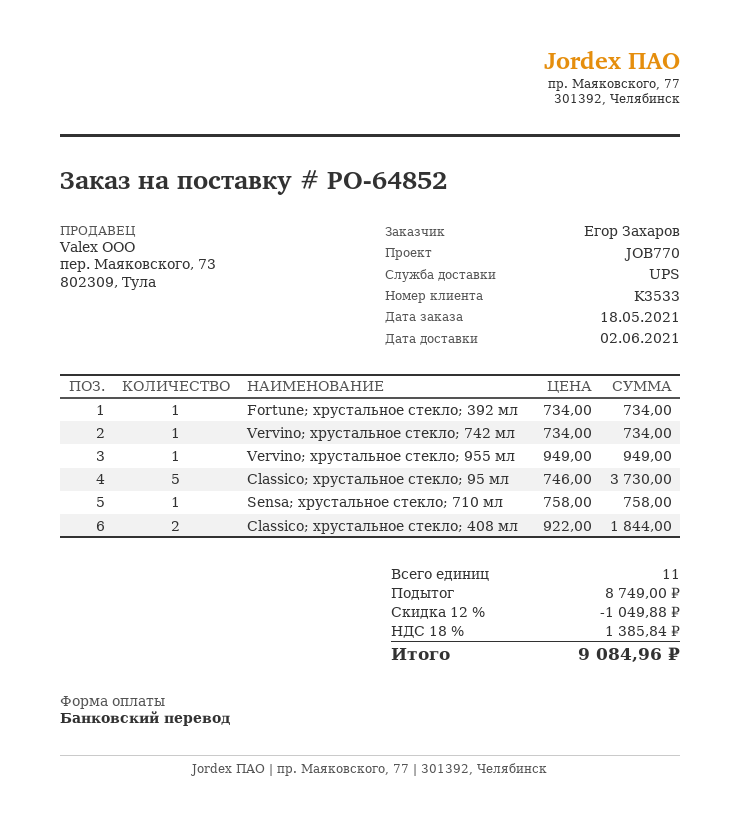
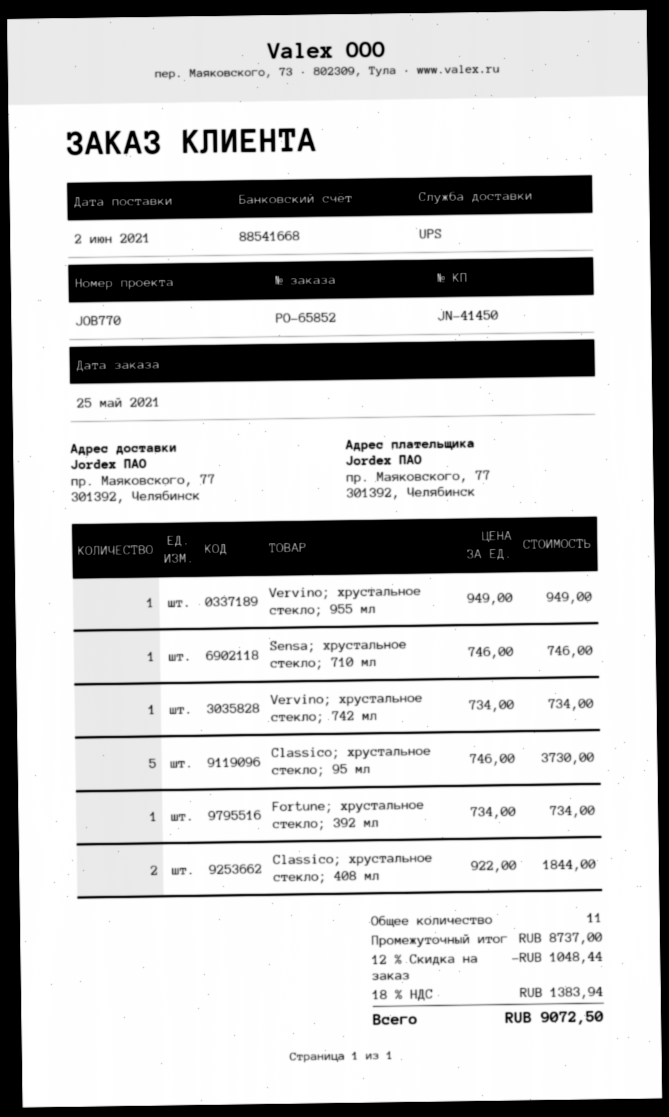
order number: PO-64852 -> PO-65852
order date: 2021-05-18 -> 2021-05-25
Sensa; хрустальное стекло; 710 мл: 1 x 758.00 = 758.00 -> 1 x 746.00 = 746.00
subtotal: 8749.00 -> 8737.00
discount: 12% = 1049.88 -> 12% = 1048.44
tax: 18% = 1385.84 -> 18% = 1383.94
total: 9084.96 -> 9072.50

